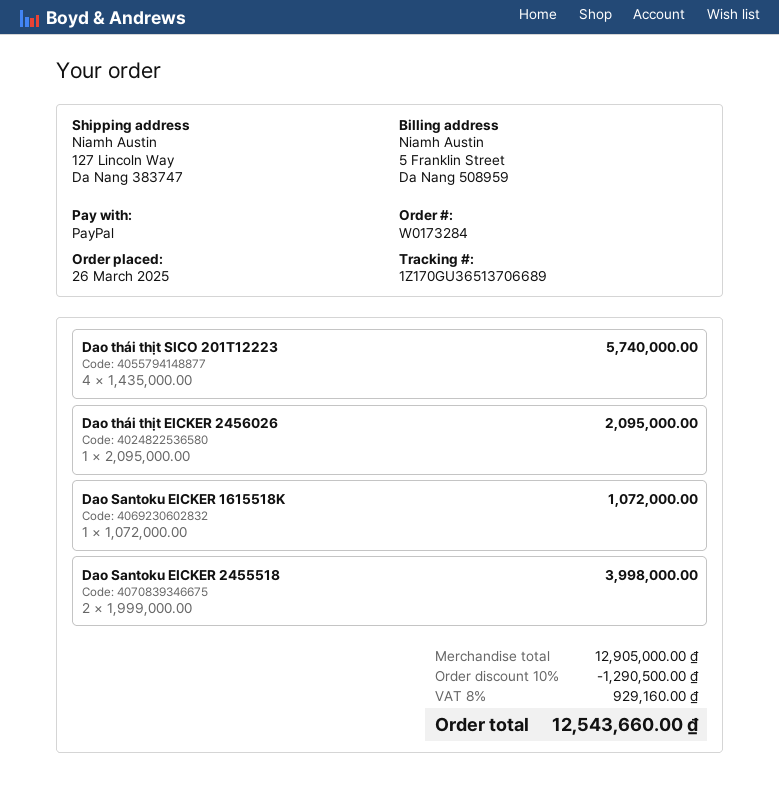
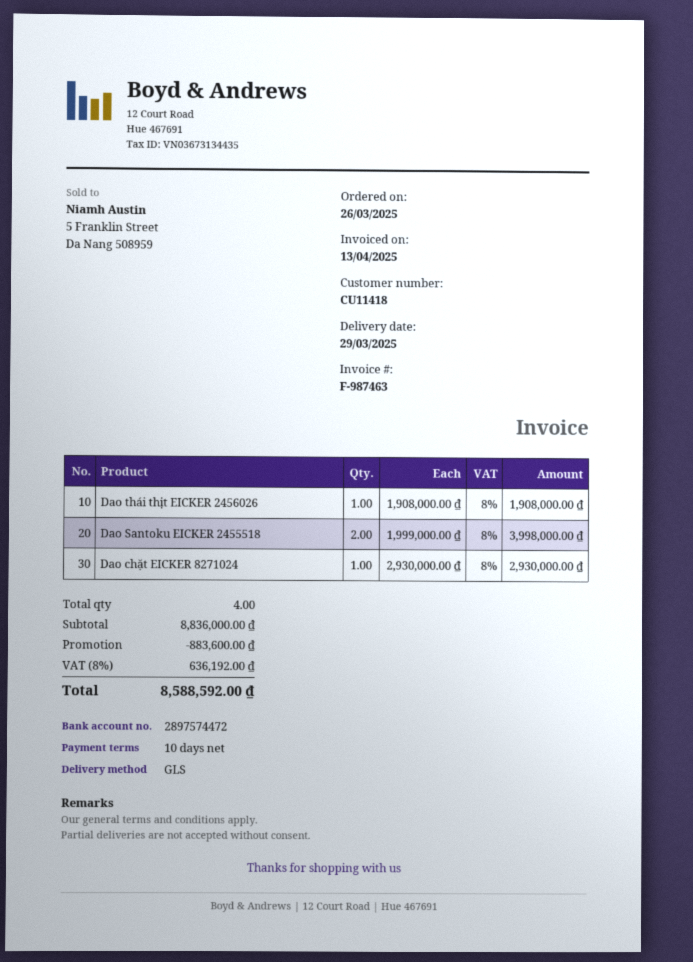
Dao thái thịt SICO 201T12223: 4 x 1435000.00 = 5740000.00 -> none
Dao thái thịt EICKER 2456026: 1 x 2095000.00 = 2095000.00 -> 1 x 1908000.00 = 1908000.00
Dao Santoku EICKER 1615518K: 1 x 1072000.00 = 1072000.00 -> none
Dao chặt EICKER 8271024: none -> 1 x 2930000.00 = 2930000.00
subtotal: 12905000.00 -> 8836000.00
discount: 1290500.00 -> 883600.00
tax: 8% = 929160.00 -> 8% = 636192.00
total: 12543660.00 -> 8588592.00

